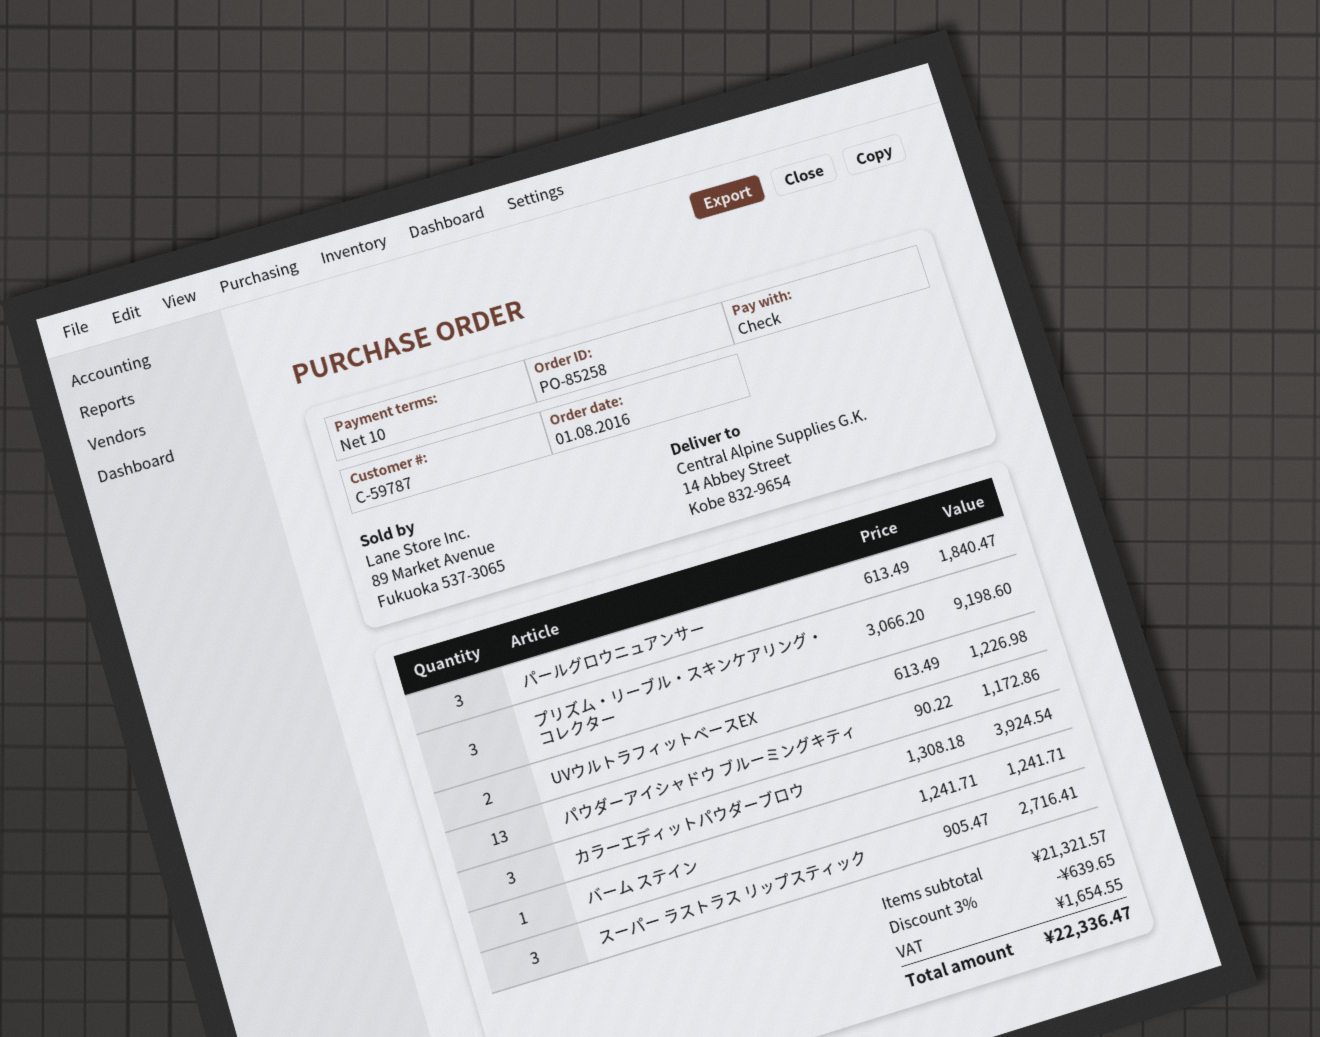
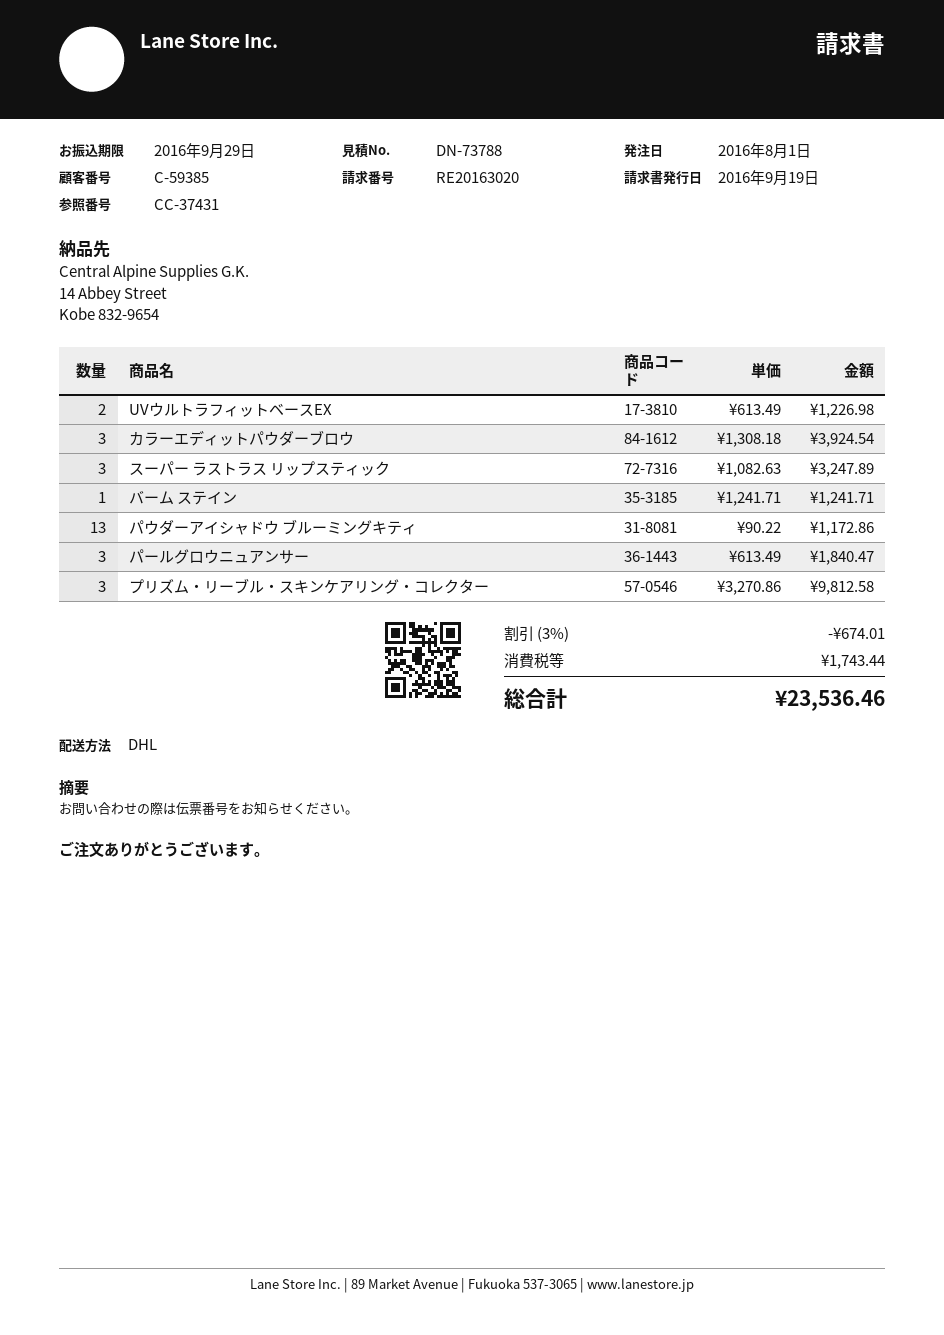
customer number: C-59787 -> C-59385
プリズム・リーブル・スキンケアリング・コレクター: 3 x 3066.20 = 9198.60 -> 3 x 3270.86 = 9812.58
スーパー ラストラス リップスティック: 3 x 905.47 = 2716.41 -> 3 x 1082.63 = 3247.89
discount: 3% = 639.65 -> 3% = 674.01
tax: 1654.55 -> 1743.44
total: 22336.47 -> 23536.46

